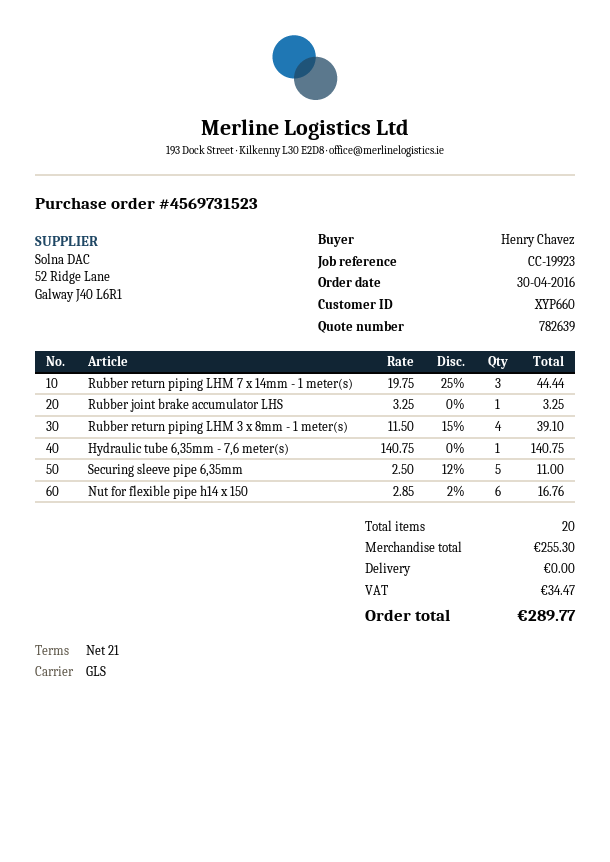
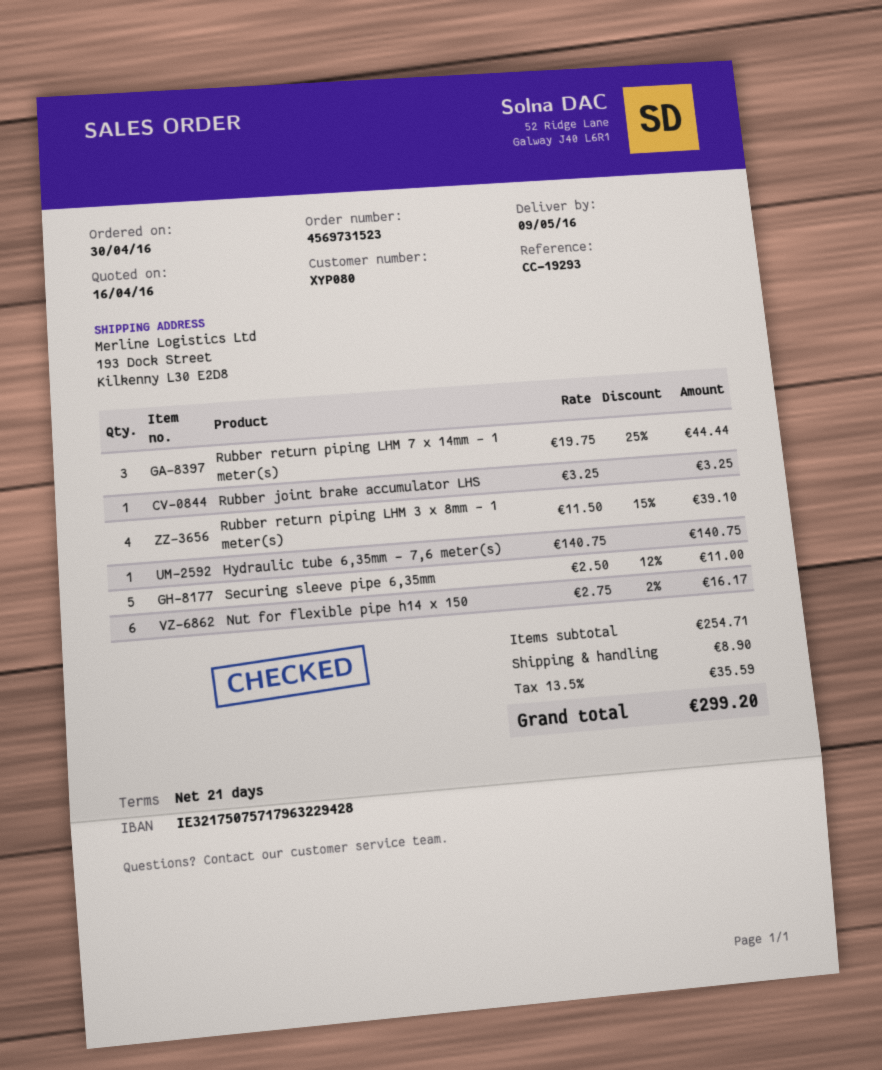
customer number: XYP660 -> XYP080
reference: CC-19923 -> CC-19293
Nut for flexible pipe h14 x 150: 6 x 2.85 - 2% = 16.76 -> 6 x 2.75 - 2% = 16.17
subtotal: 255.30 -> 254.71
shipping: 0.00 -> 8.90
tax: 34.47 -> 35.59
total: 289.77 -> 299.20

